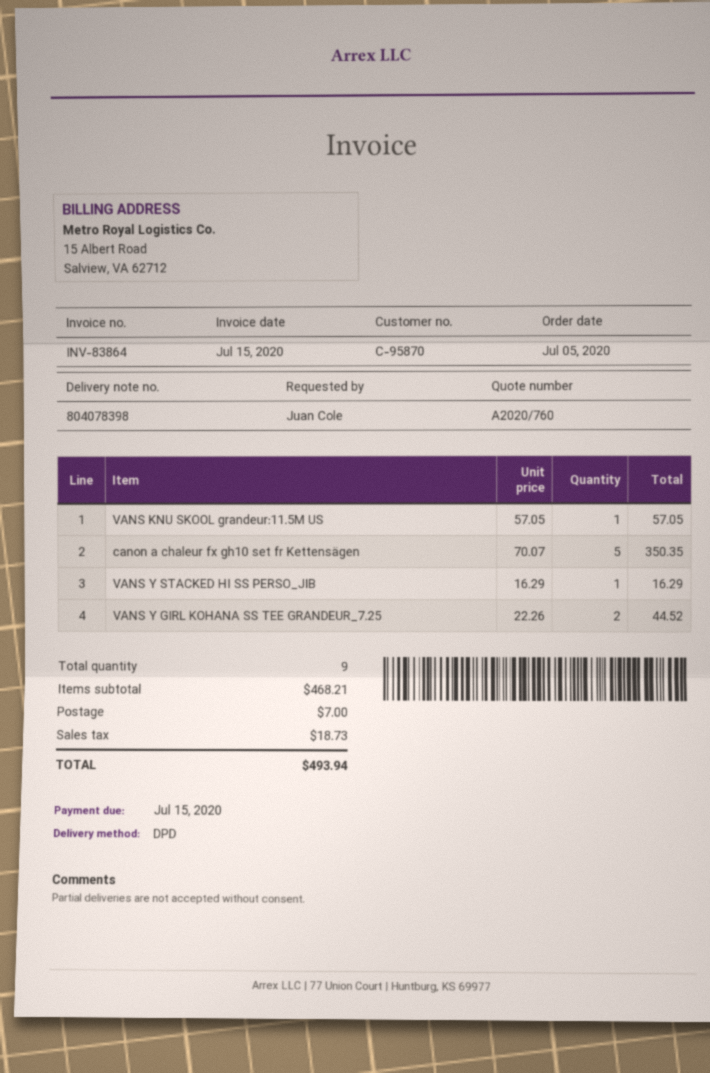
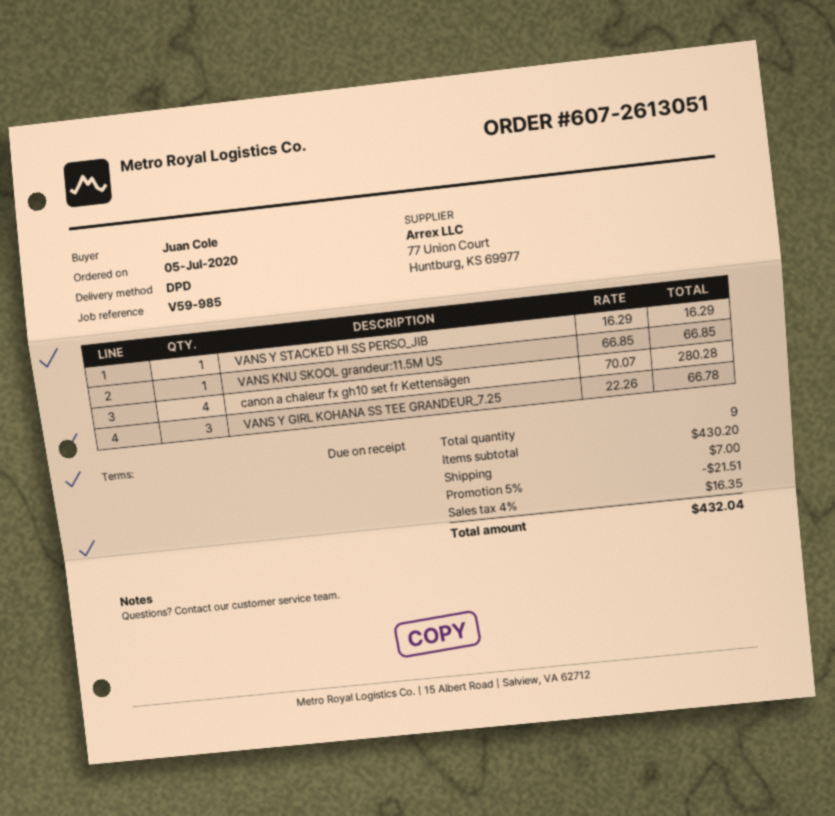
VANS KNU SKOOL grandeur:11.5M US: 1 x 57.05 = 57.05 -> 1 x 66.85 = 66.85
canon a chaleur fx gh10 set fr Kettensägen: 5 x 70.07 = 350.35 -> 4 x 70.07 = 280.28
VANS Y GIRL KOHANA SS TEE GRANDEUR_7.25: 2 x 22.26 = 44.52 -> 3 x 22.26 = 66.78
subtotal: 468.21 -> 430.20
discount: none -> 5% = 21.51
tax: 18.73 -> 16.35
total: 493.94 -> 432.04

